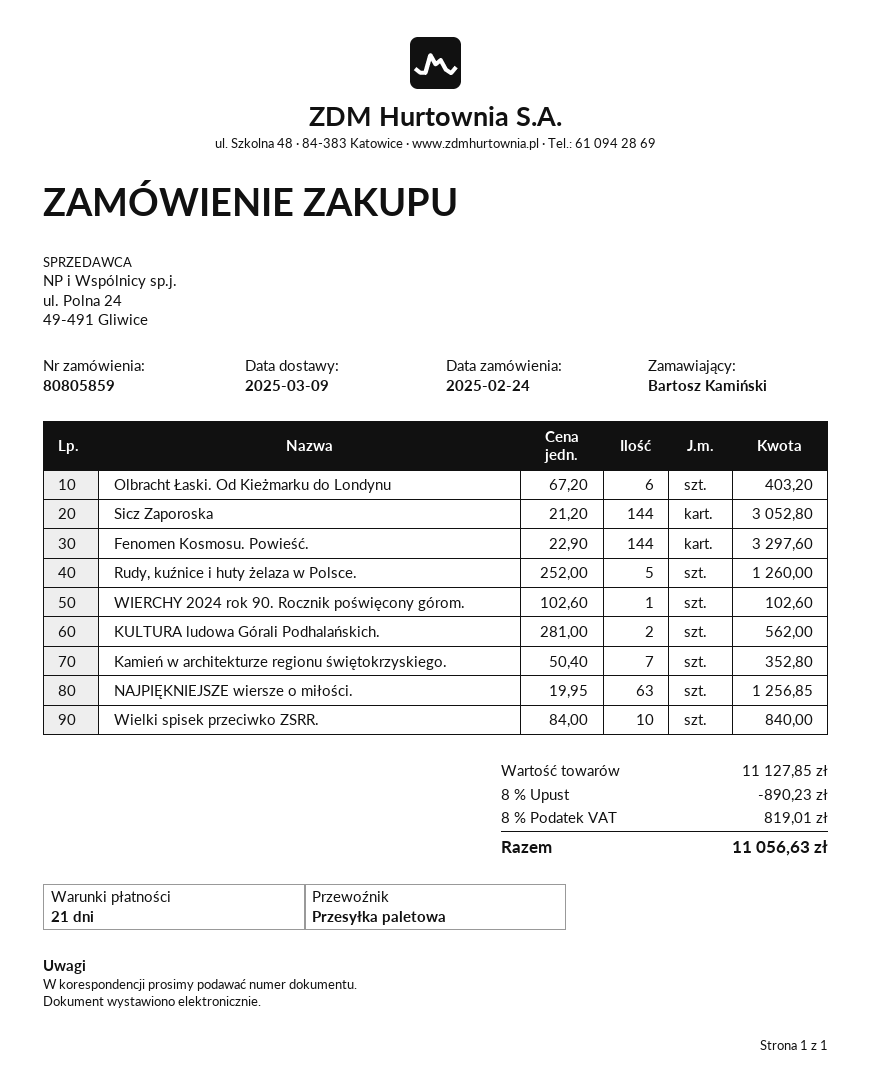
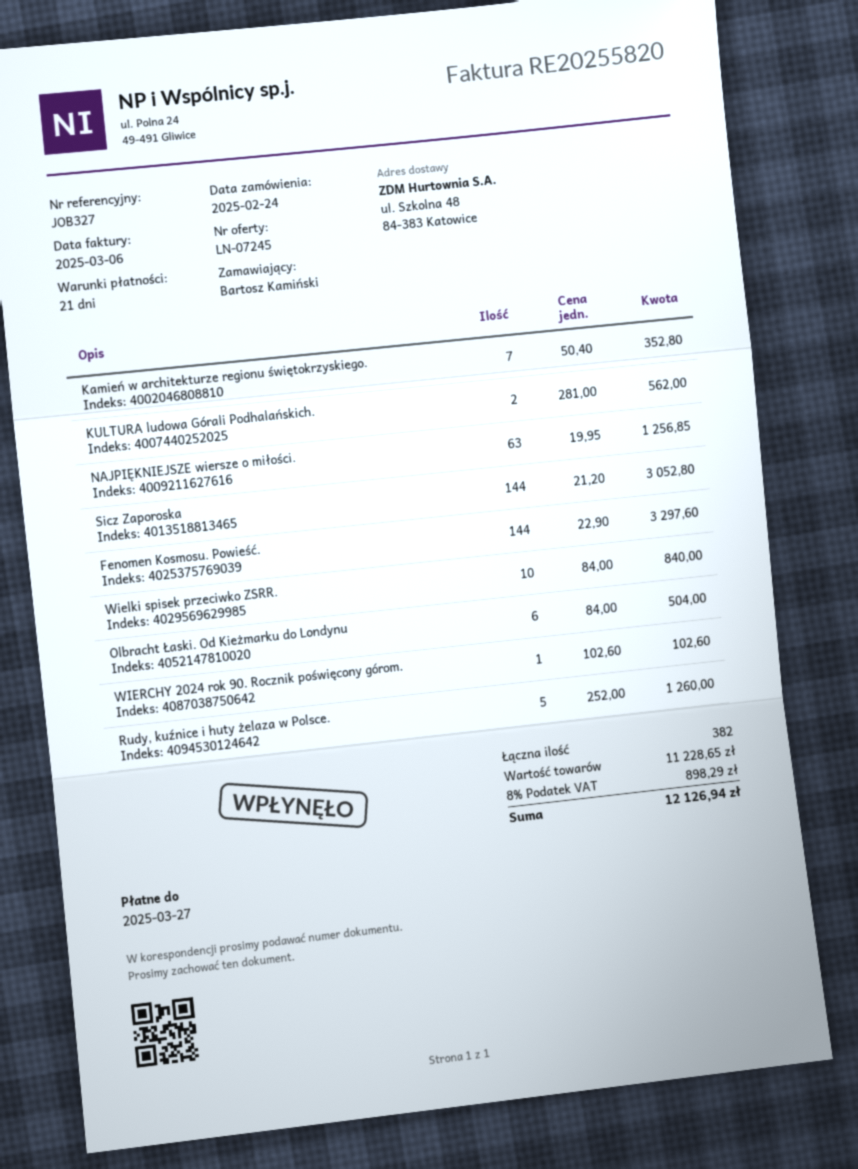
Olbracht Łaski. Od Kieżmarku do Londynu: 6 x 67.20 = 403.20 -> 6 x 84.00 = 504.00
subtotal: 11127.85 -> 11228.65
discount: 8% = 890.23 -> none
tax: 8% = 819.01 -> 8% = 898.29
total: 11056.63 -> 12126.94

